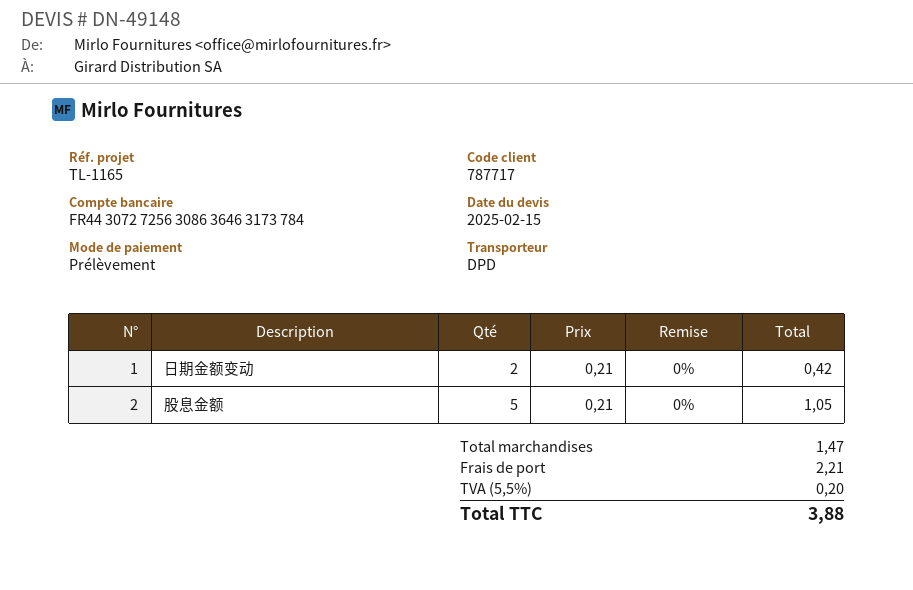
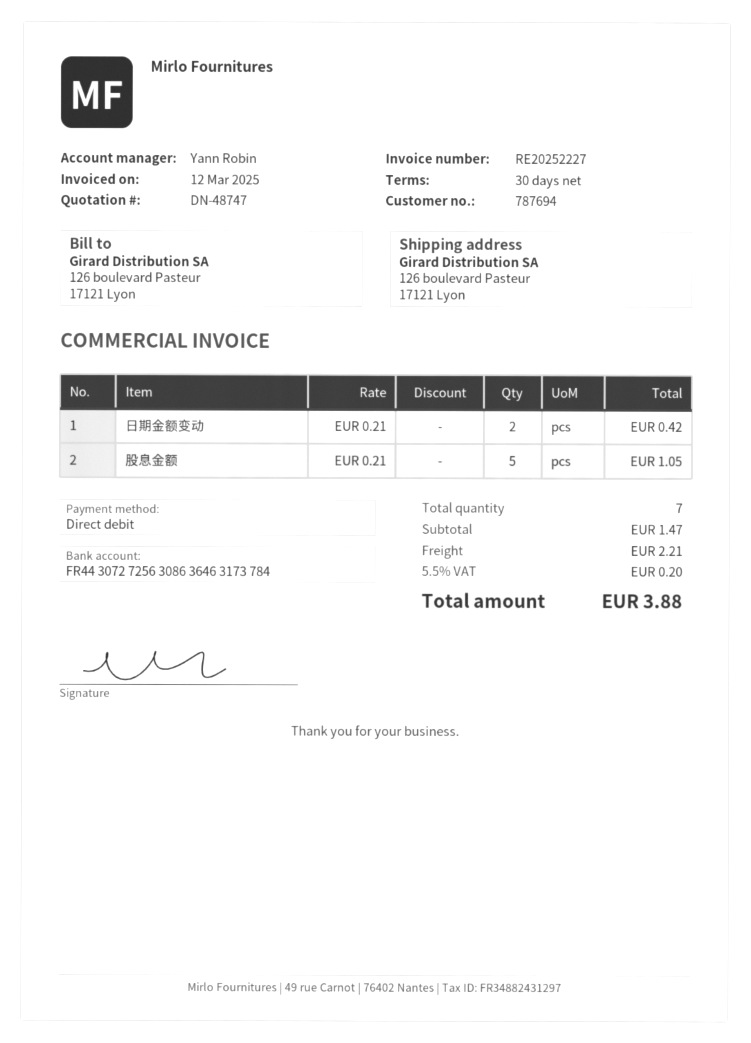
quote number: DN-49148 -> DN-48747
customer number: 787717 -> 787694

